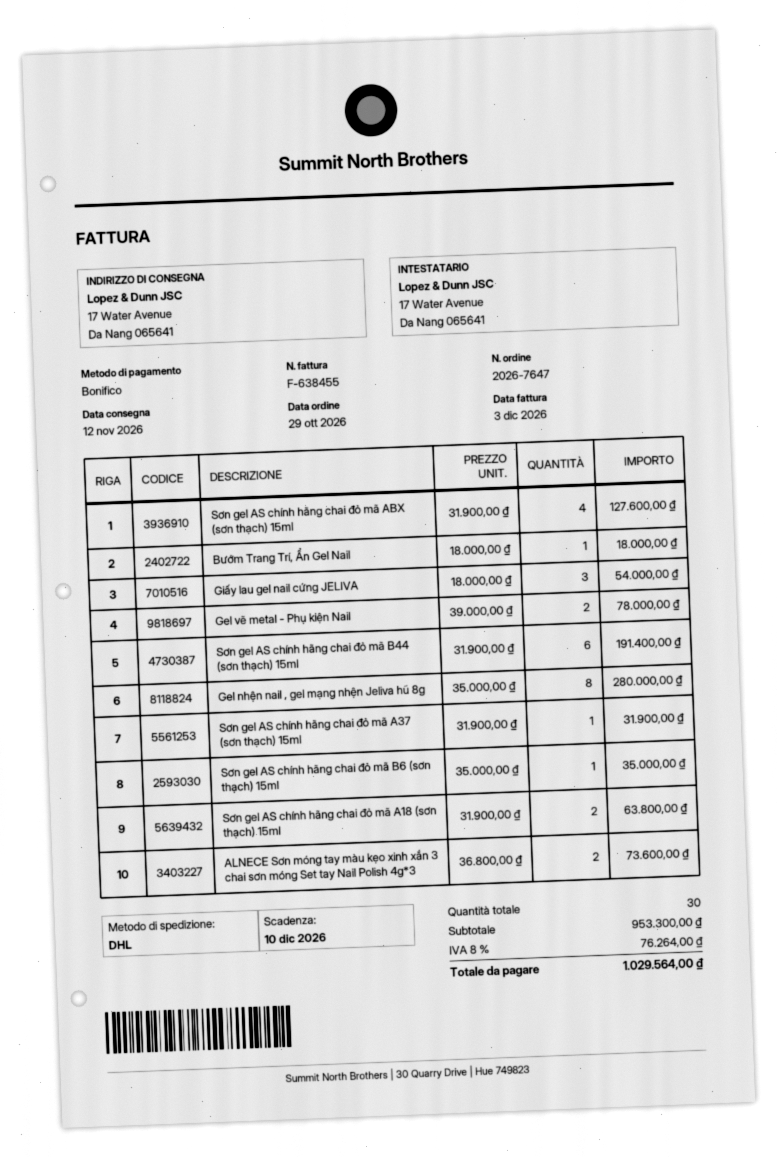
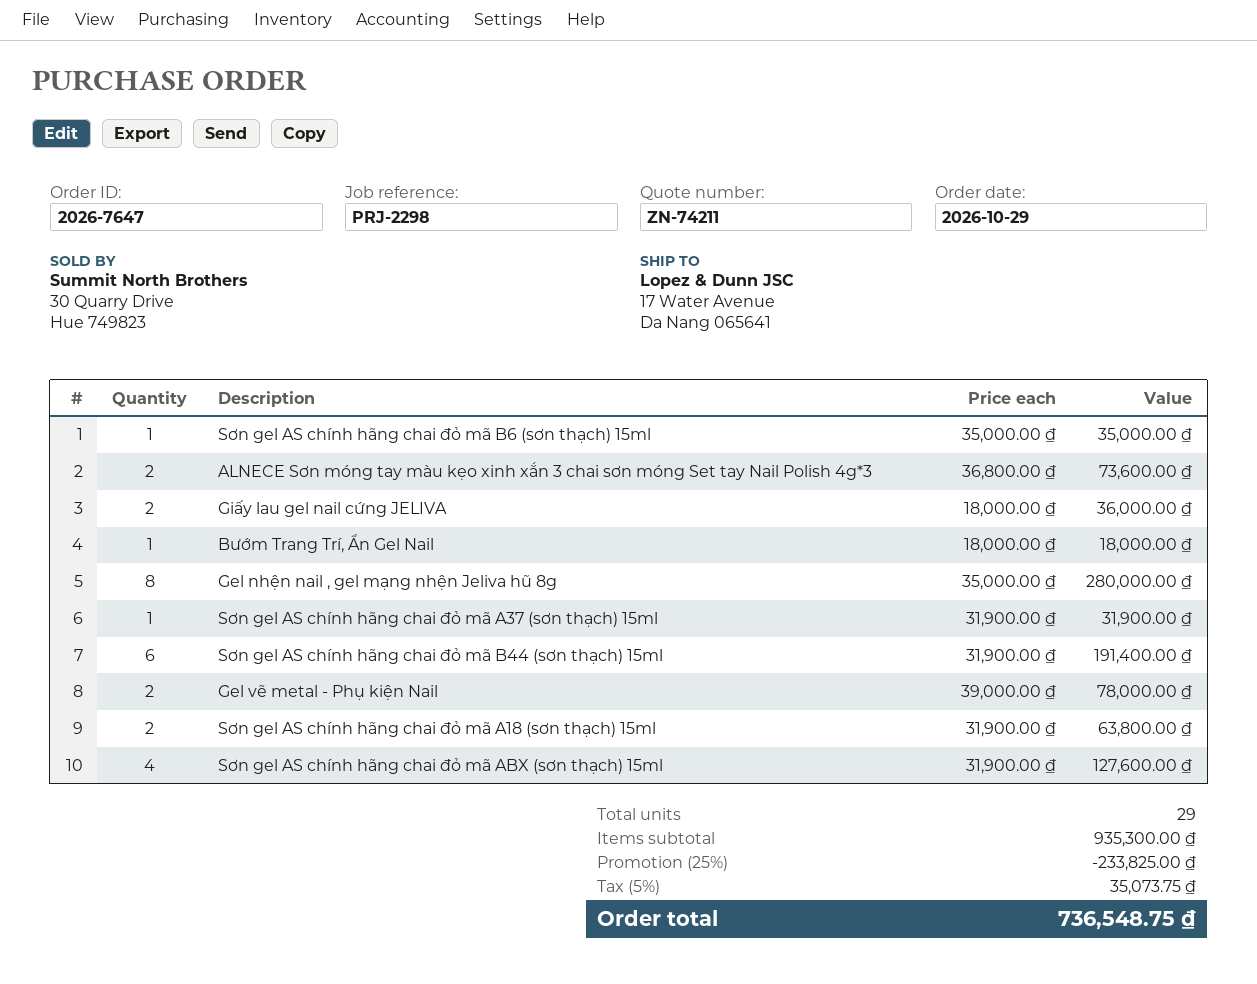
Giấy lau gel nail cứng JELIVA: 3 x 18000.00 = 54000.00 -> 2 x 18000.00 = 36000.00
total quantity: 30 -> 29
subtotal: 953300.00 -> 935300.00
discount: none -> 25% = 233825.00
tax: 8% = 76264.00 -> 5% = 35073.75
total: 1029564.00 -> 736548.75

